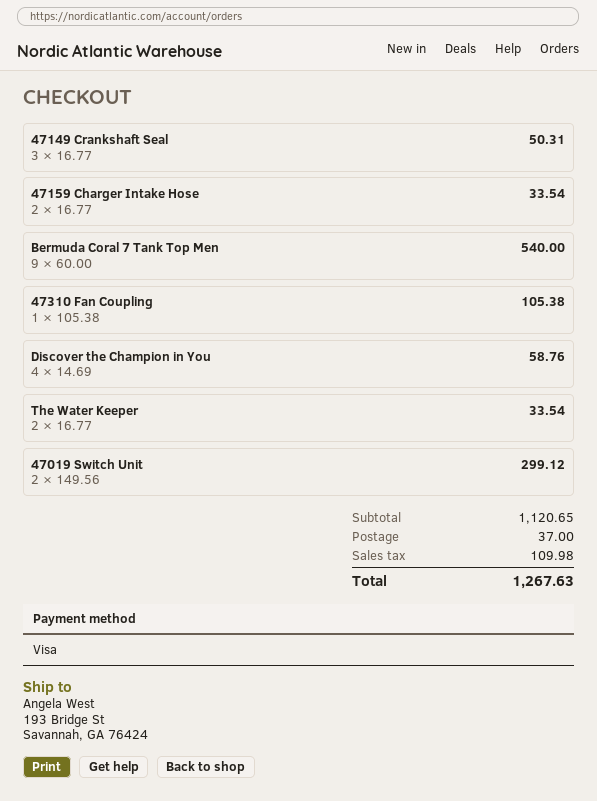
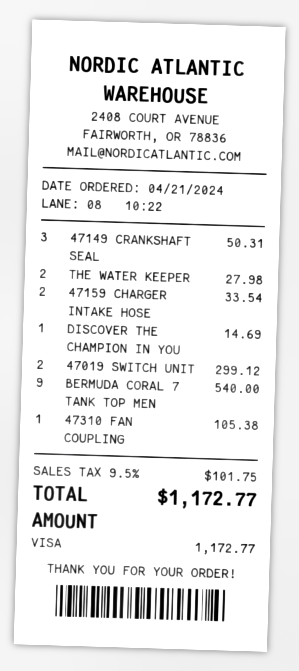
Discover the Champion in You: 4 for 58.76 -> 1 for 14.69
The Water Keeper: 2 for 33.54 -> 2 for 27.98
shipping: 37.00 -> none
tax: 109.98 -> 101.75
total: 1267.63 -> 1172.77

